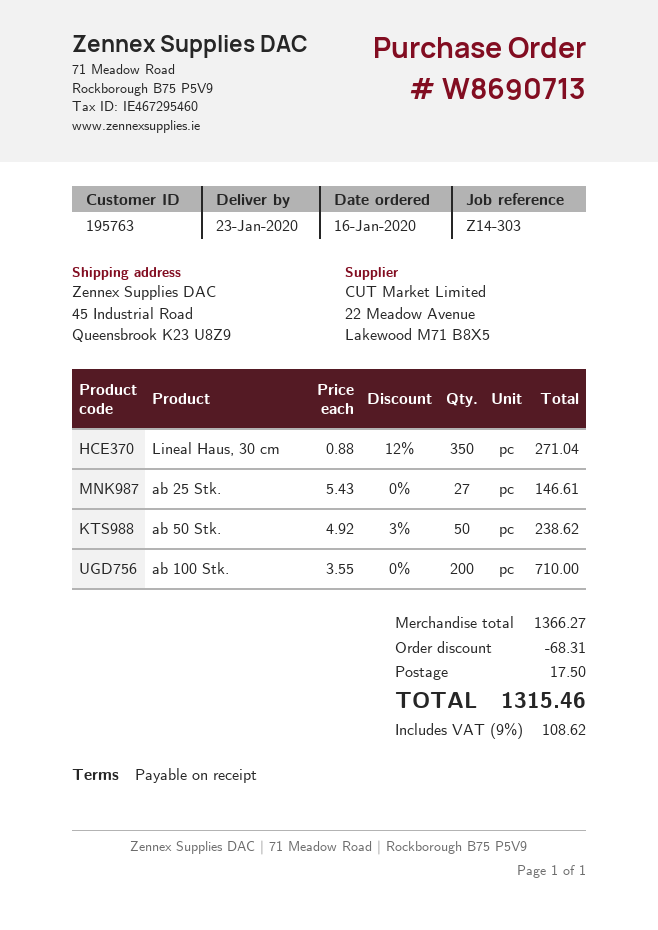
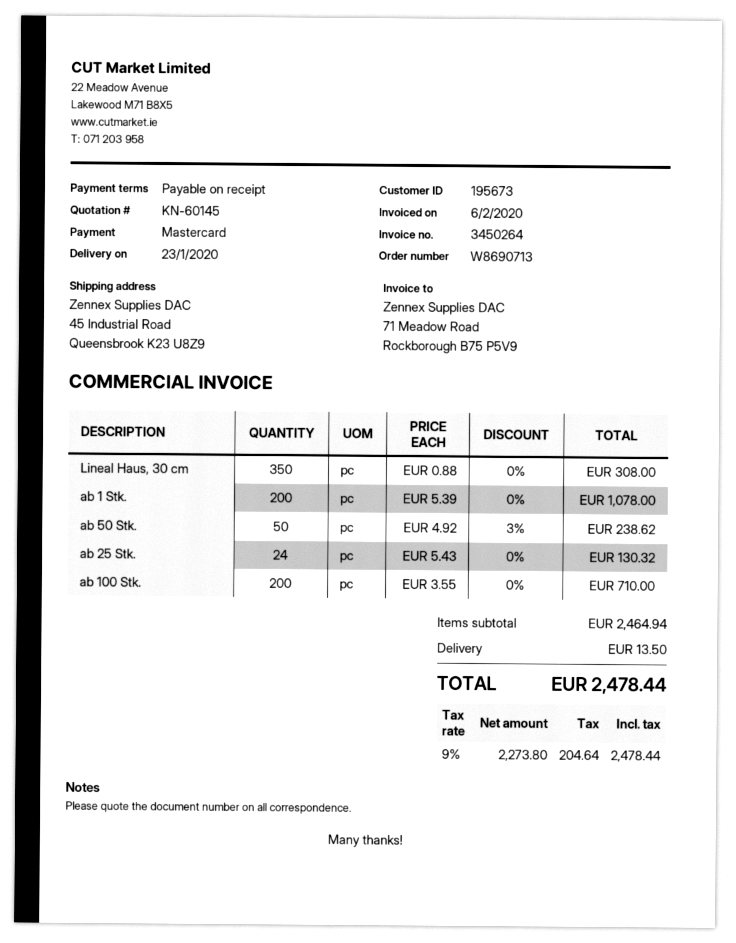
customer number: 195763 -> 195673
Lineal Haus, 30 cm: 350 x 0.88 - 12% = 271.04 -> 350 x 0.88 = 308.00
ab 25 Stk.: 27 x 5.43 = 146.61 -> 24 x 5.43 = 130.32
ab 1 Stk.: none -> 200 x 5.39 = 1078.00
subtotal: 1366.27 -> 2464.94
discount: 68.31 -> none
shipping: 17.50 -> 13.50
tax: 9% = 108.62 -> 9% = 204.64
total: 1315.46 -> 2478.44

